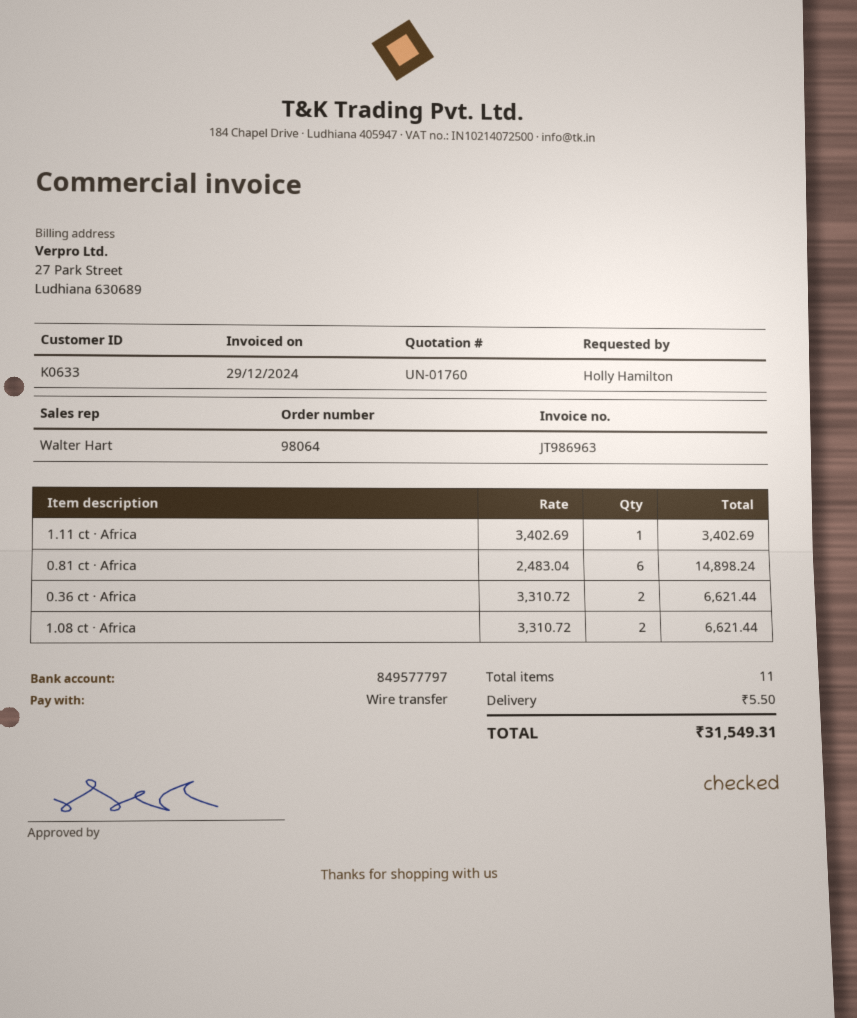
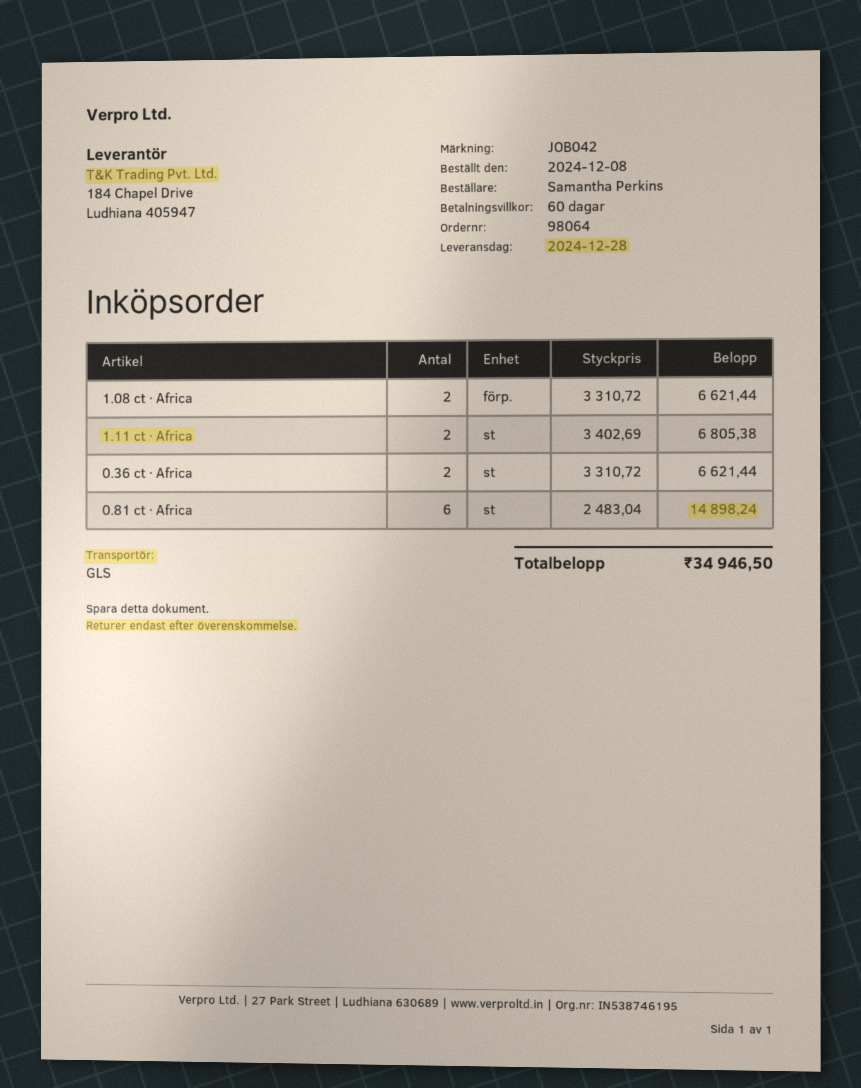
ordered by: Holly Hamilton -> Samantha Perkins
1.11 ct · Africa: 1 x 3402.69 = 3402.69 -> 2 x 3402.69 = 6805.38
shipping: 5.50 -> none
total: 31549.31 -> 34946.50

